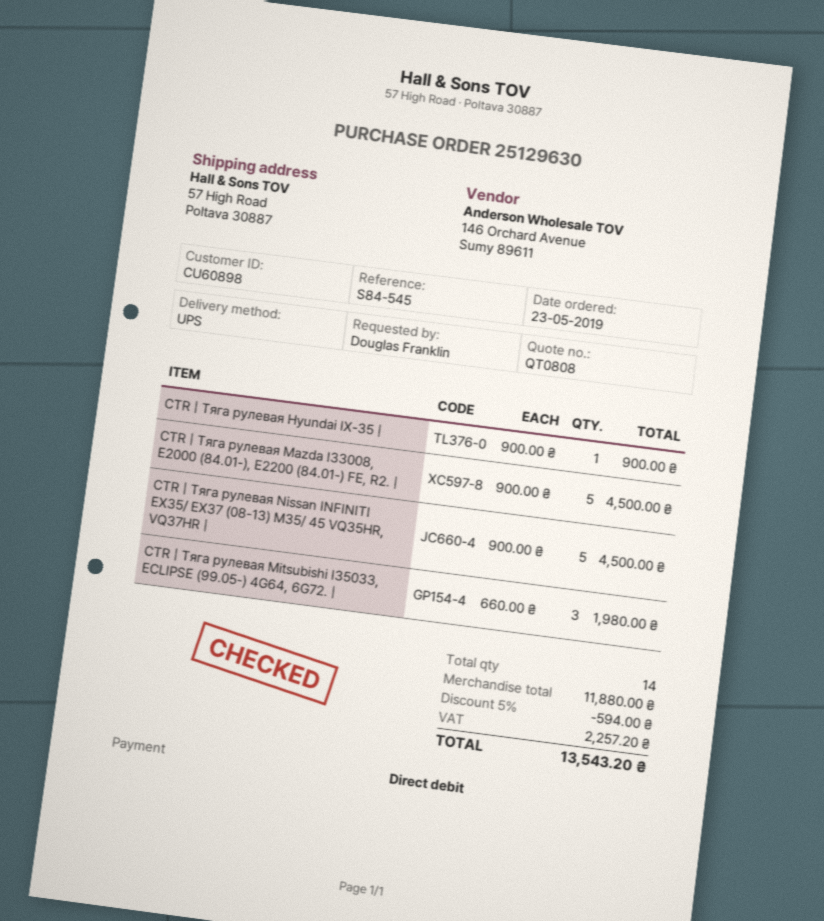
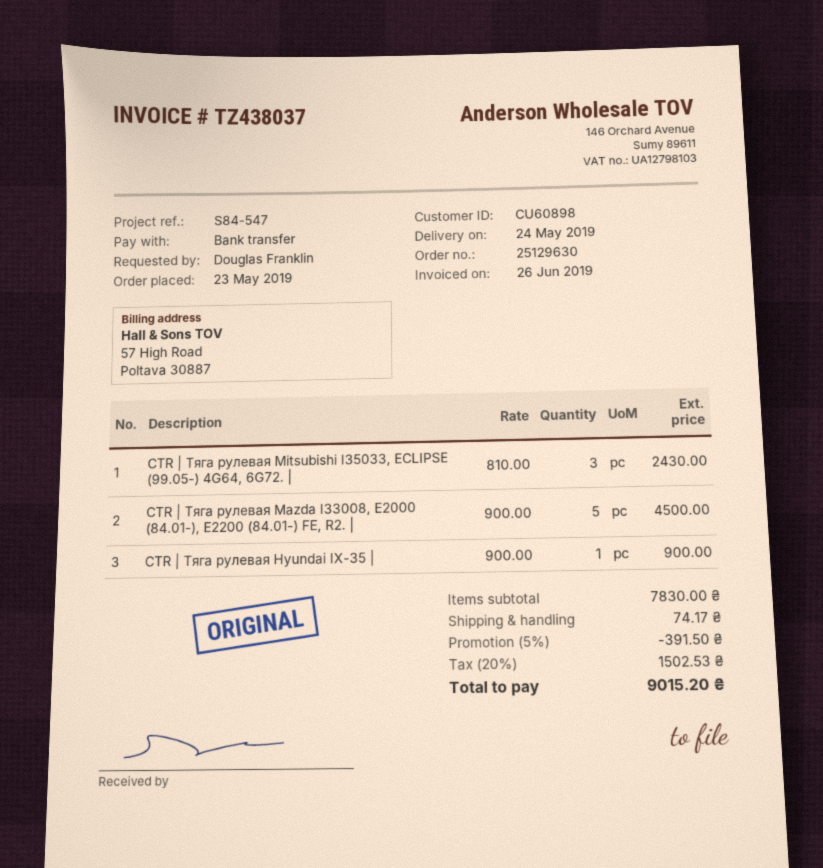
reference: S84-545 -> S84-547
payment method: direct debit -> bank transfer
CTR | Тяга рулевая Nissan INFINITI EX35/ EX37 (08-13) M35/ 45 VQ35HR, VQ37HR |: 5 x 900.00 = 4500.00 -> none
CTR | Тяга рулевая Mitsubishi I35033, ECLIPSE (99.05-) 4G64, 6G72. |: 3 x 660.00 = 1980.00 -> 3 x 810.00 = 2430.00
subtotal: 11880.00 -> 7830.00
discount: 5% = 594.00 -> 5% = 391.50
shipping: none -> 74.17
tax: 2257.20 -> 1502.53
total: 13543.20 -> 9015.20

